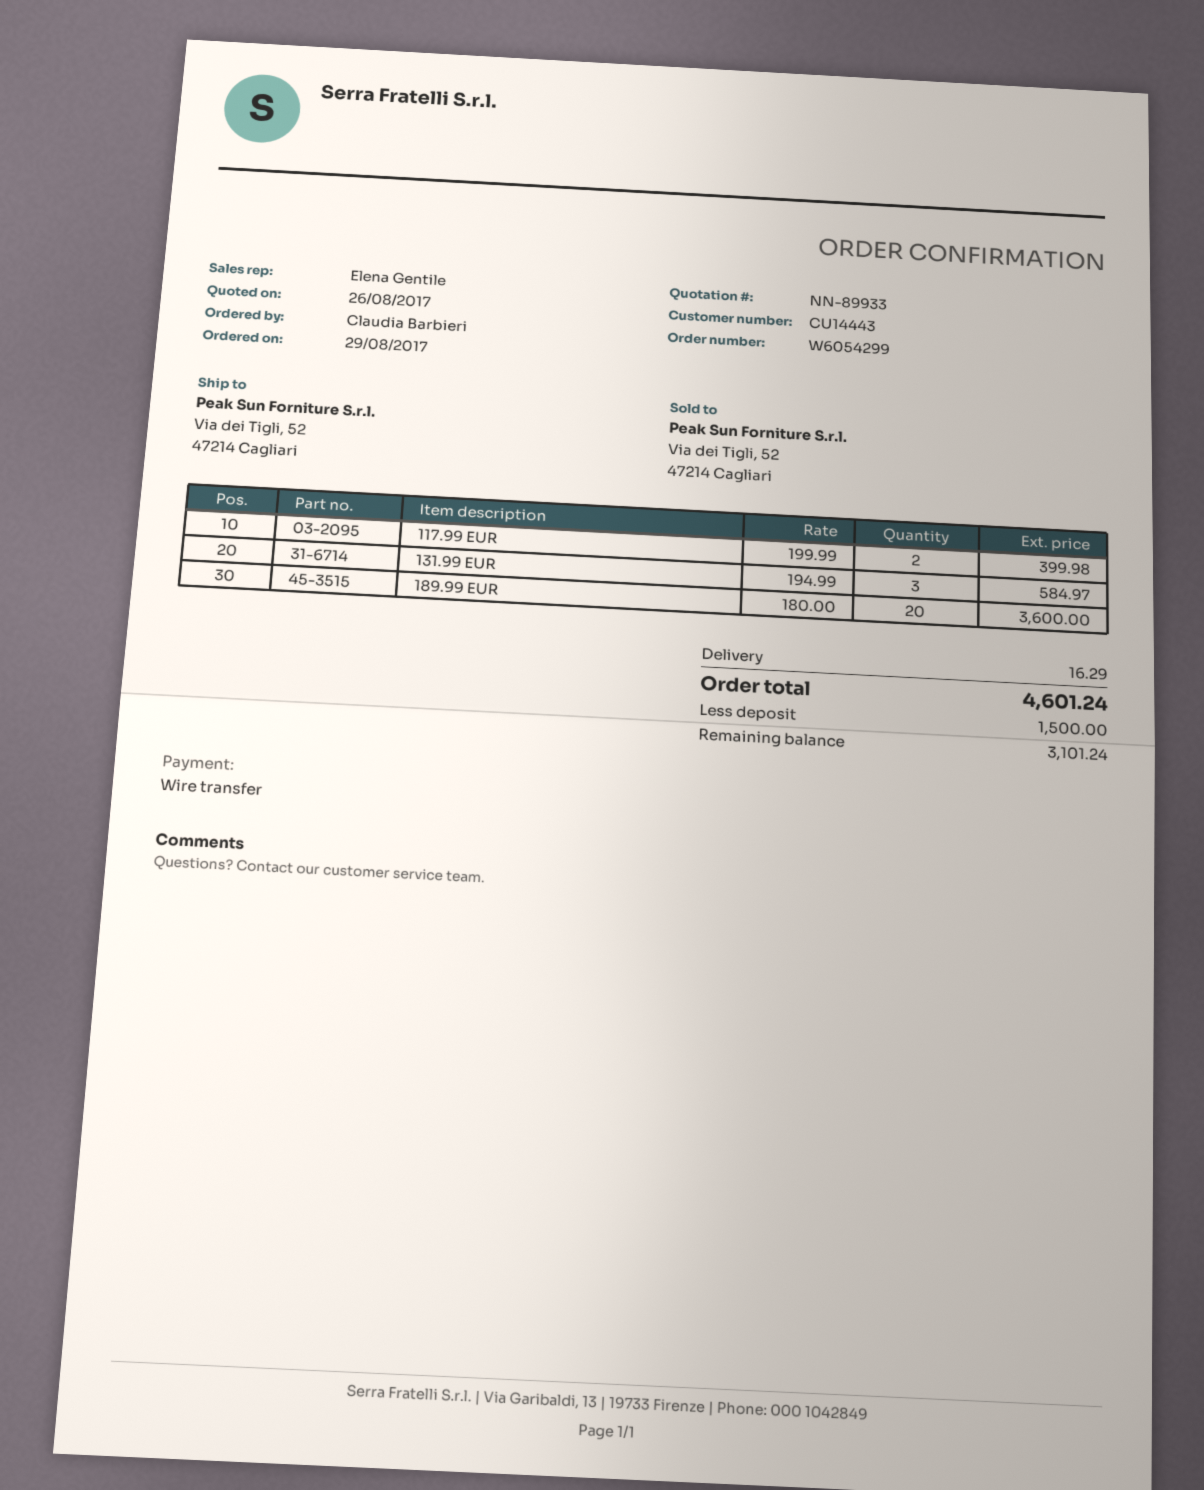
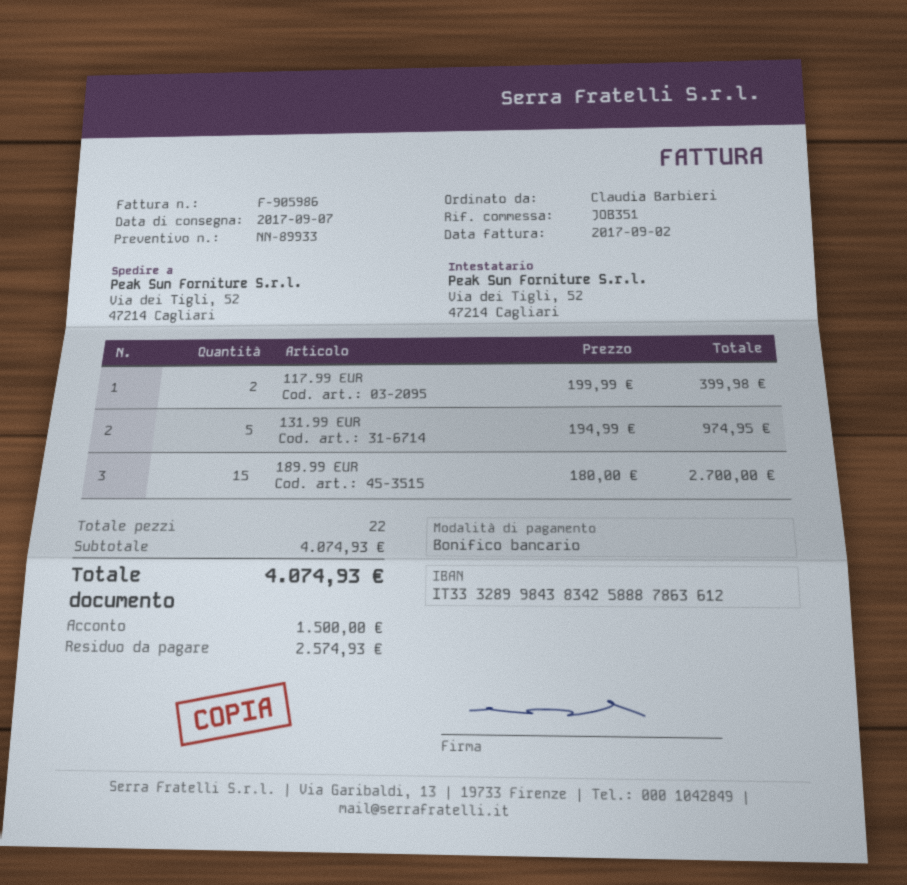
131.99 EUR: 3 x 194.99 = 584.97 -> 5 x 194.99 = 974.95
189.99 EUR: 20 x 180.00 = 3600.00 -> 15 x 180.00 = 2700.00
shipping: 16.29 -> none
total: 4601.24 -> 4074.93
balance: 3101.24 -> 2574.93

